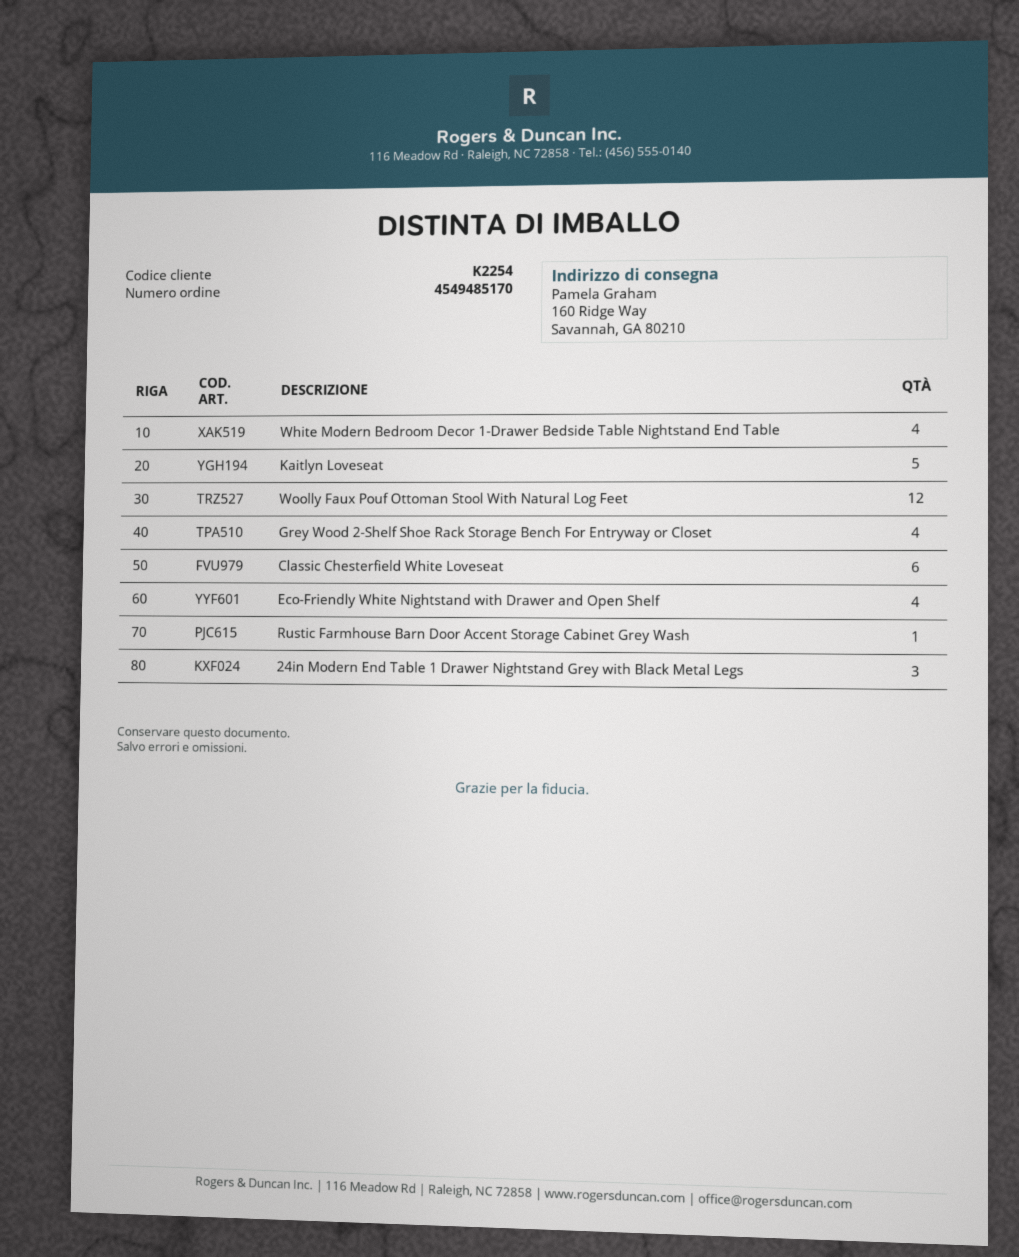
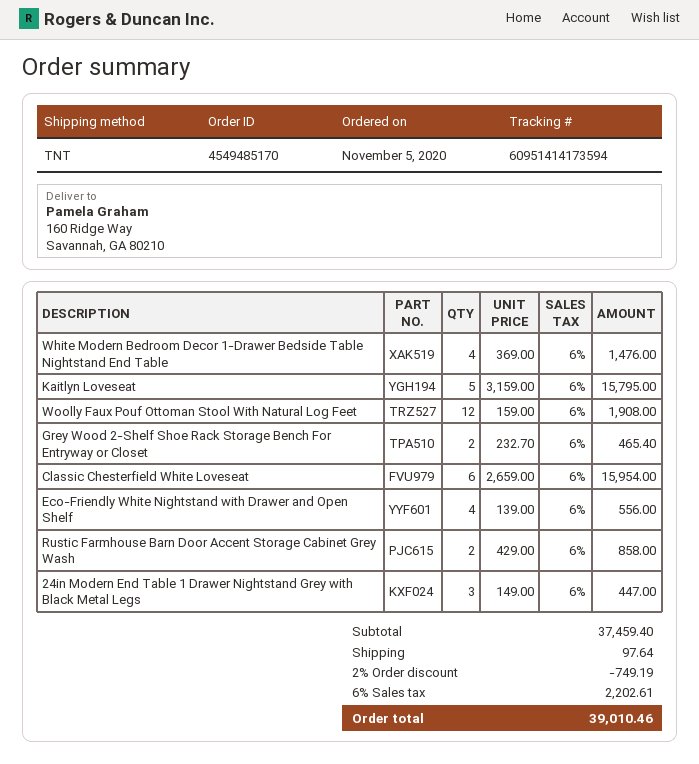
Grey Wood 2-Shelf Shoe Rack Storage Bench For Entryway or Closet: 4 -> 2
Rustic Farmhouse Barn Door Accent Storage Cabinet Grey Wash: 1 -> 2

